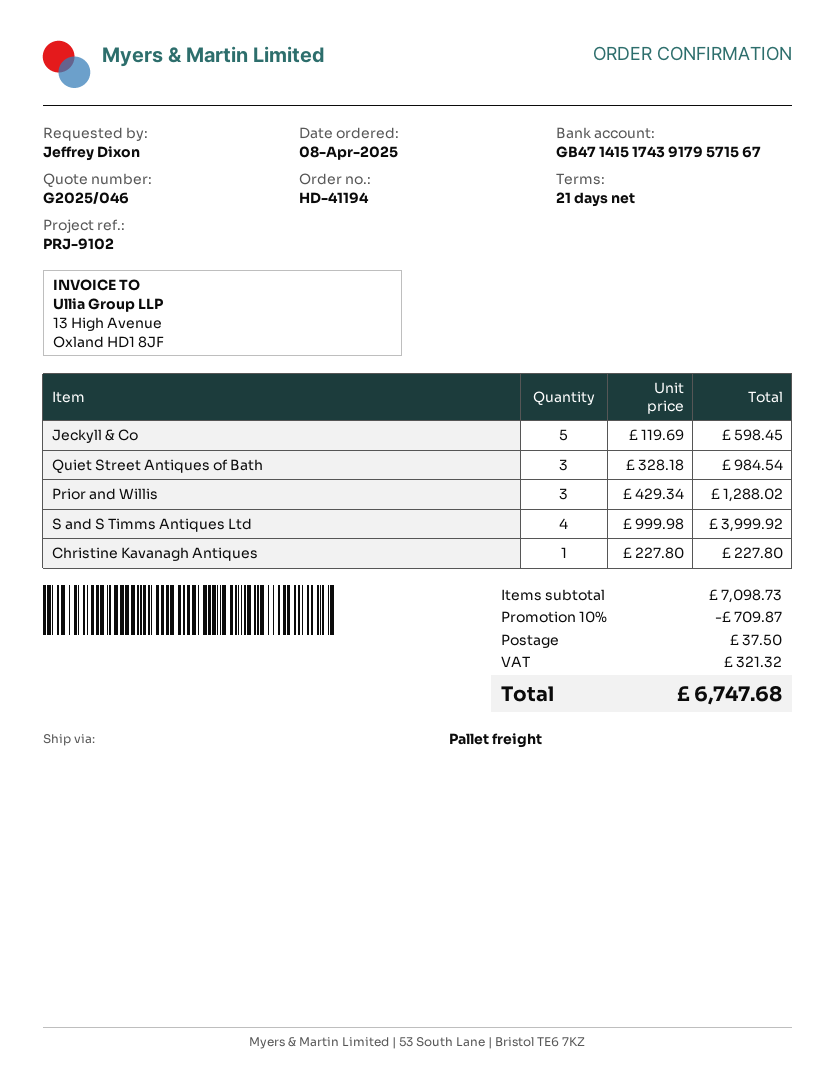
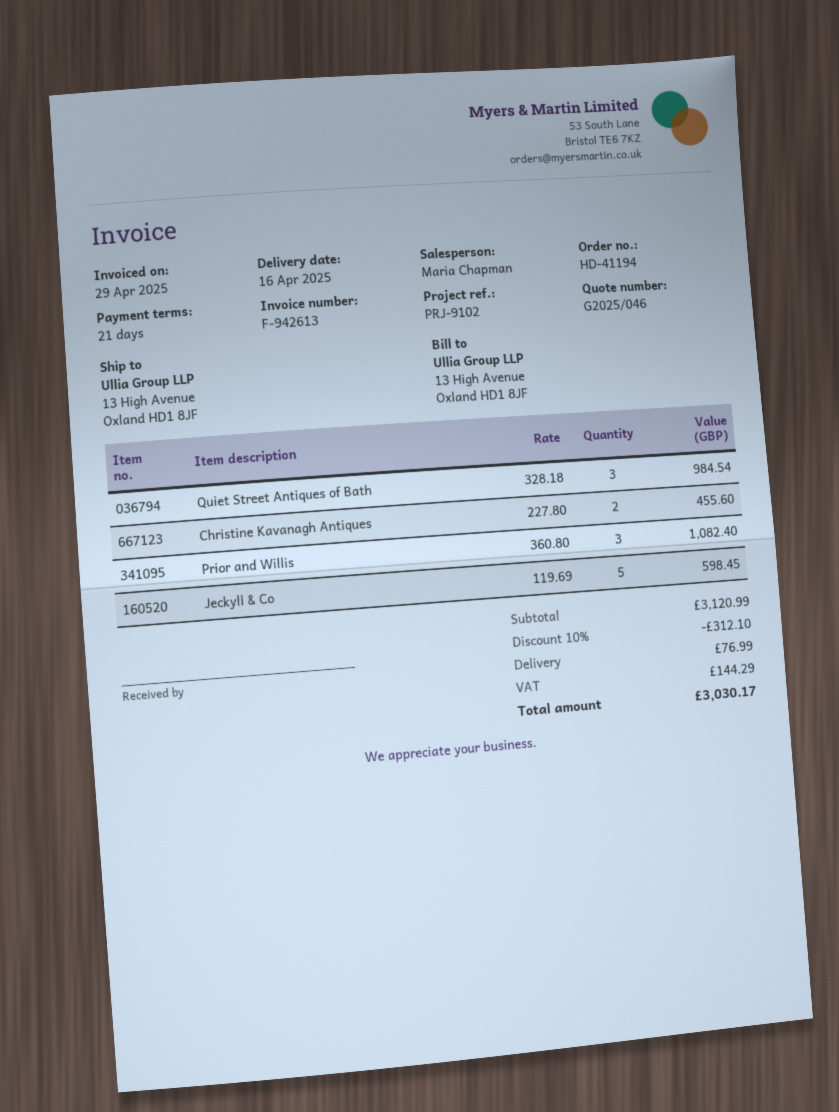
Prior and Willis: 3 x 429.34 = 1288.02 -> 3 x 360.80 = 1082.40
S and S Timms Antiques Ltd: 4 x 999.98 = 3999.92 -> none
Christine Kavanagh Antiques: 1 x 227.80 = 227.80 -> 2 x 227.80 = 455.60
subtotal: 7098.73 -> 3120.99
discount: 10% = 709.87 -> 10% = 312.10
shipping: 37.50 -> 76.99
tax: 321.32 -> 144.29
total: 6747.68 -> 3030.17

